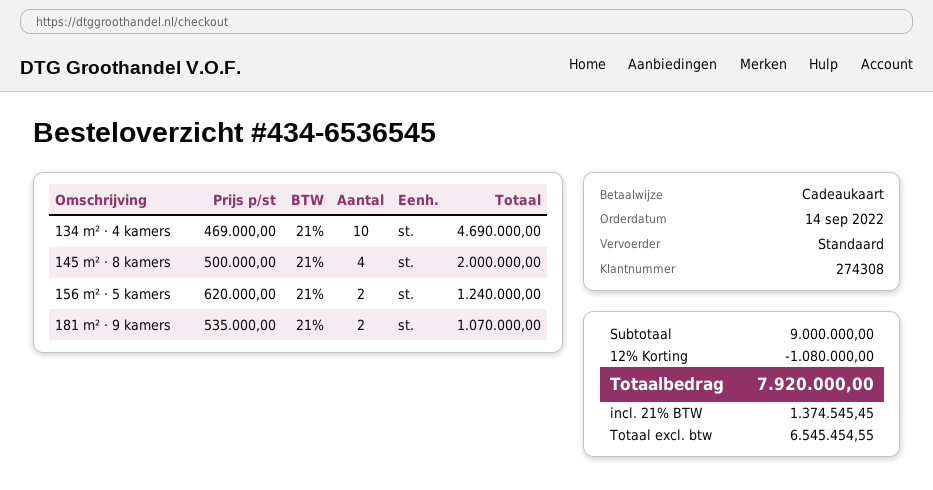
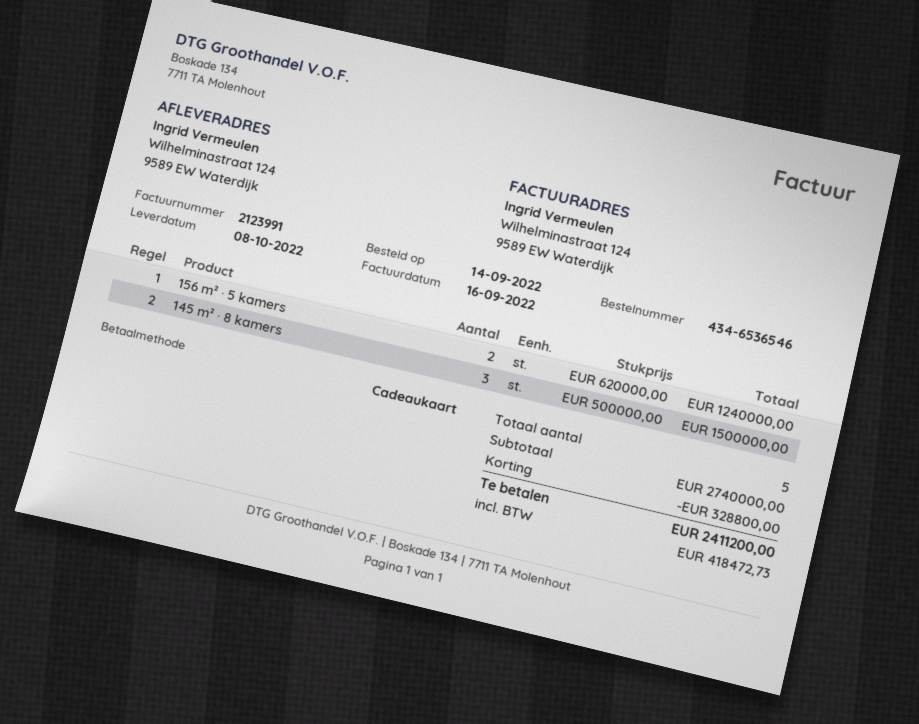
order number: 434-6536545 -> 434-6536546
134 m² · 4 kamers: 10 x 469000.00 = 4690000.00 -> none
145 m² · 8 kamers: 4 x 500000.00 = 2000000.00 -> 3 x 500000.00 = 1500000.00
181 m² · 9 kamers: 2 x 535000.00 = 1070000.00 -> none
subtotal: 9000000.00 -> 2740000.00
discount: 1080000.00 -> 328800.00
tax: 1374545.45 -> 418472.73
total: 7920000.00 -> 2411200.00

